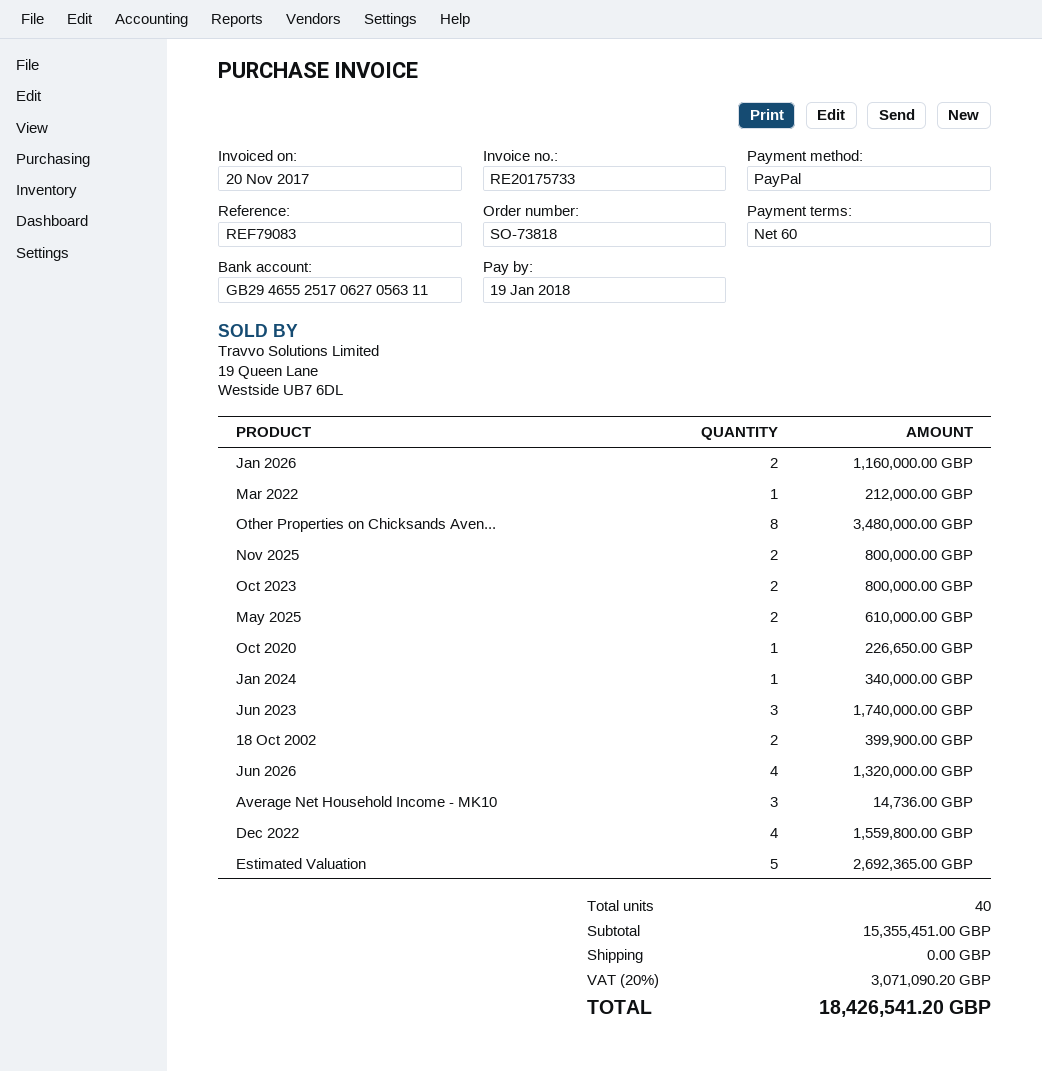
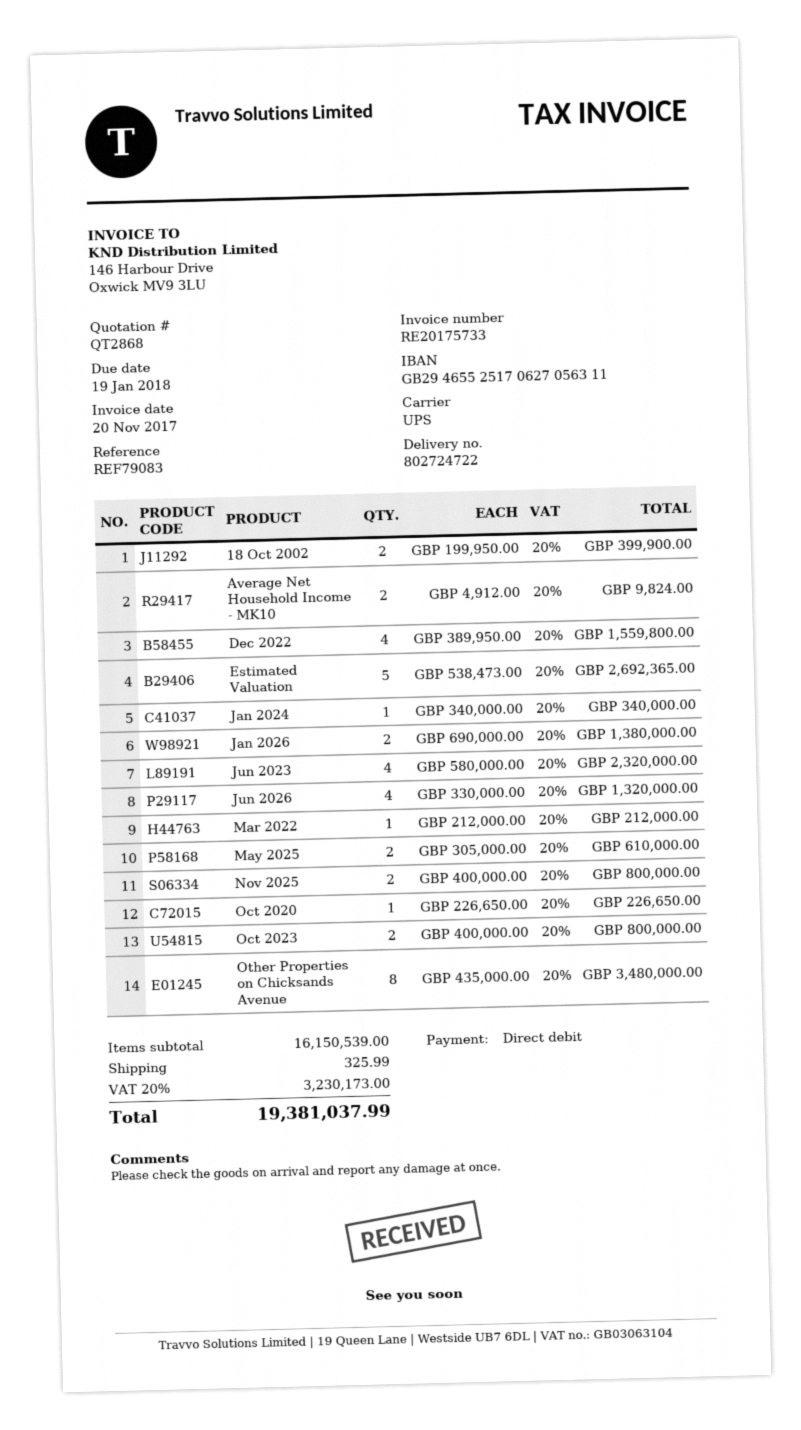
payment method: PayPal -> direct debit
Jan 2026: 2 for 1160000.00 -> 2 for 1380000.00
Jun 2023: 3 for 1740000.00 -> 4 for 2320000.00
Average Net Household Income - MK10: 3 for 14736.00 -> 2 for 9824.00
subtotal: 15355451.00 -> 16150539.00
shipping: 0.00 -> 325.99
tax: 20% = 3071090.20 -> 20% = 3230173.00
total: 18426541.20 -> 19381037.99

